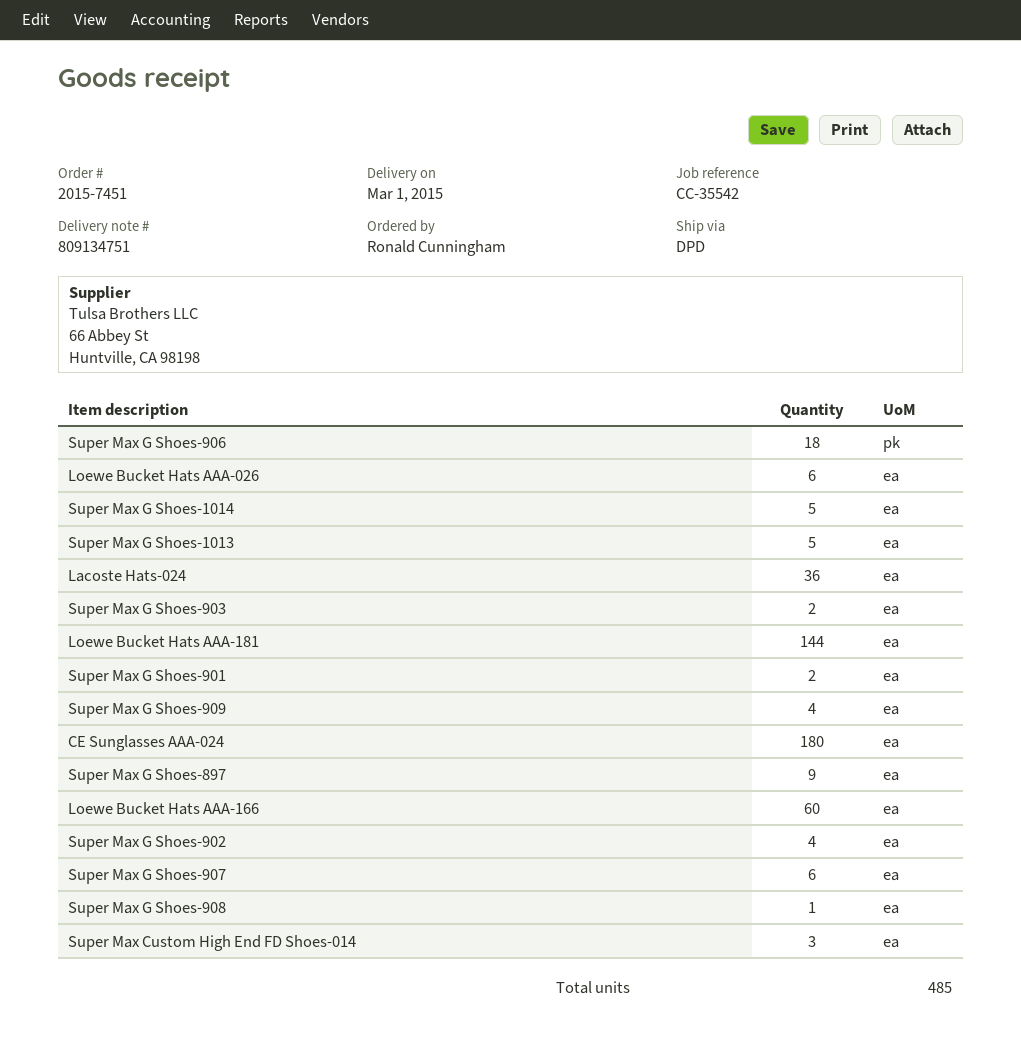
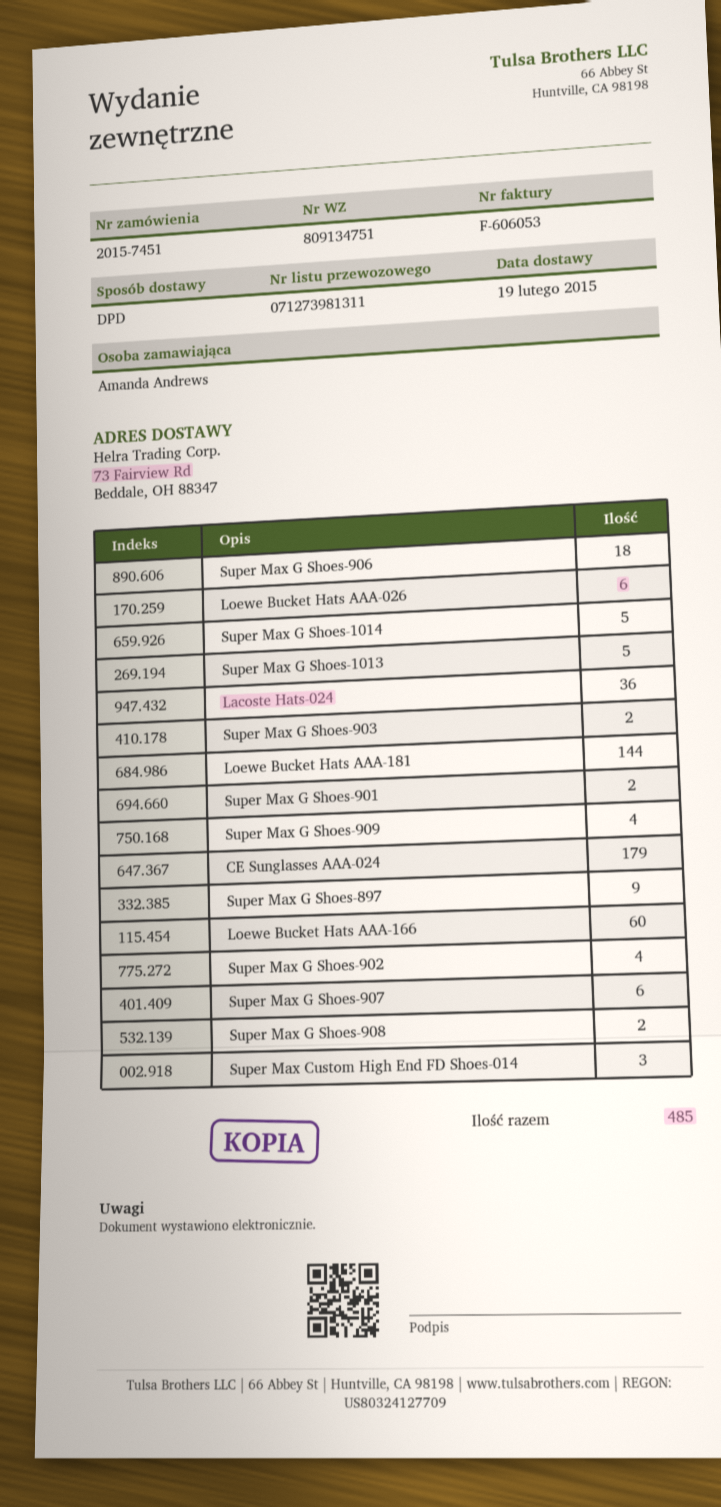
delivery date: 2015-03-01 -> 2015-02-19
ordered by: Ronald Cunningham -> Amanda Andrews
CE Sunglasses AAA-024: 180 -> 179
Super Max G Shoes-908: 1 -> 2

